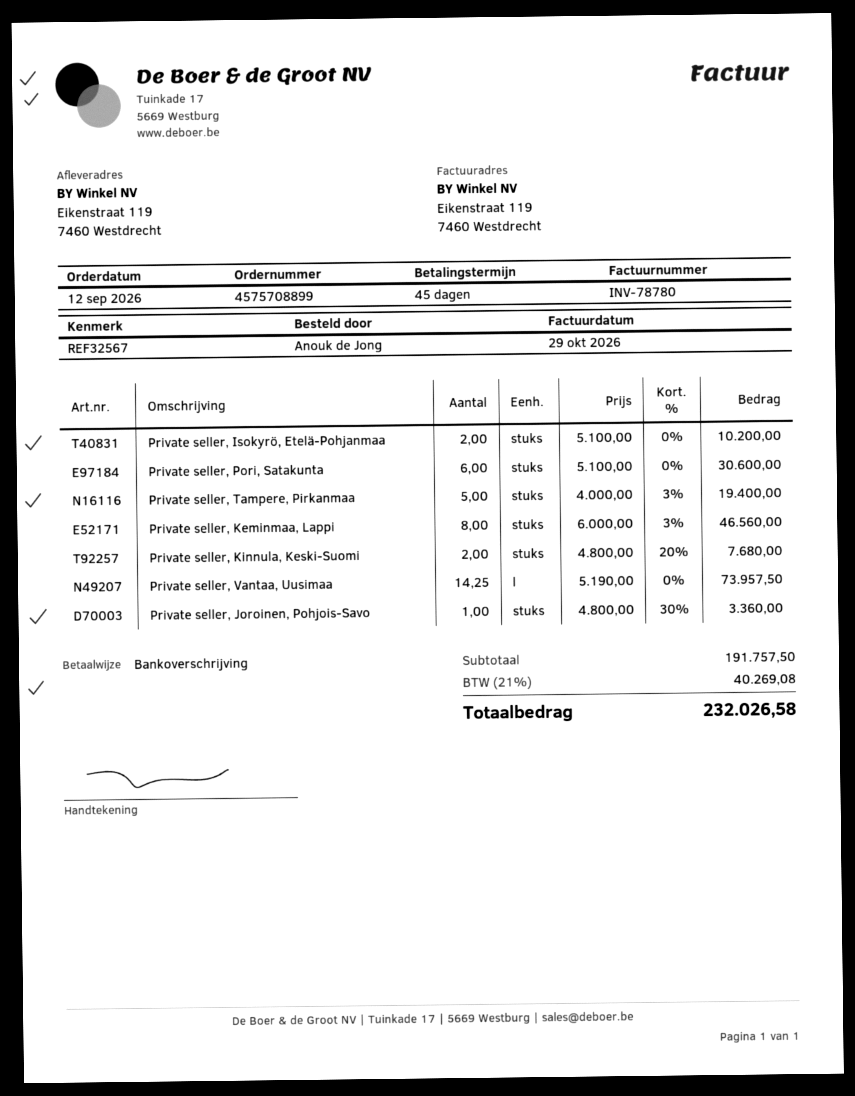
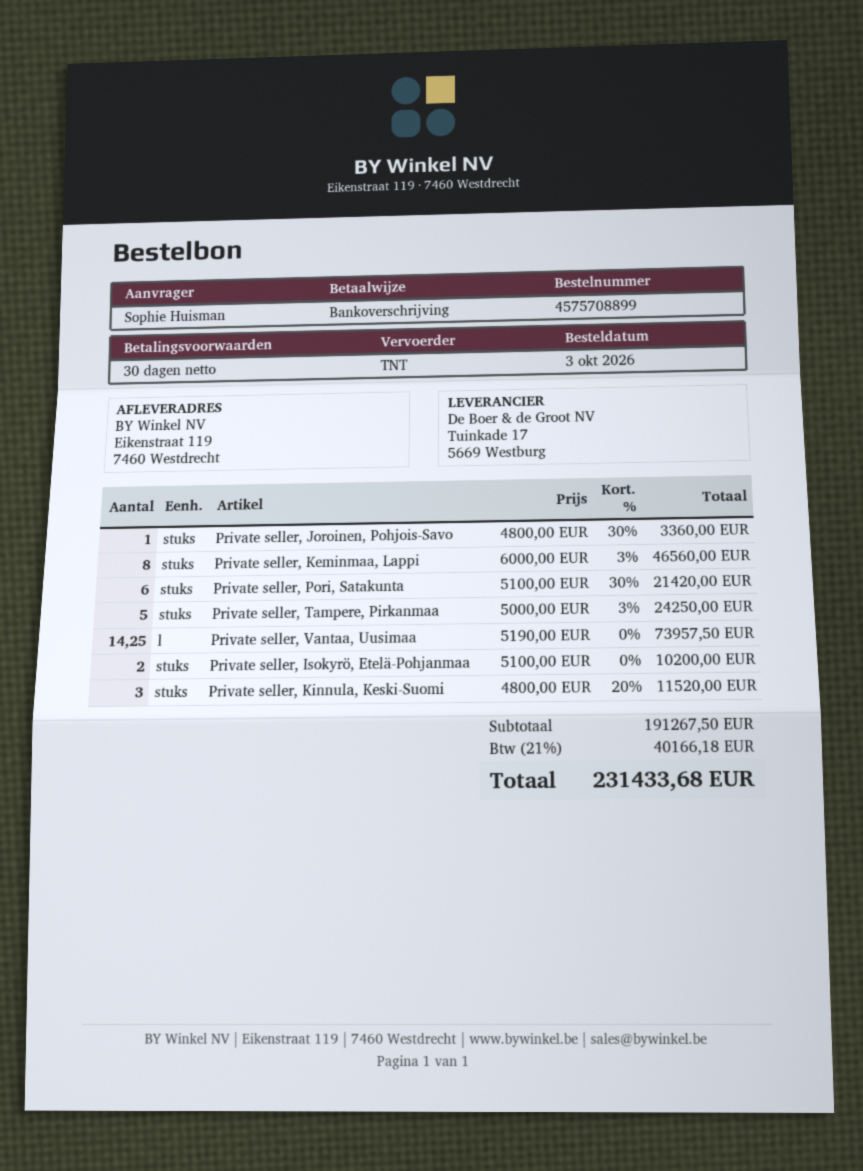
order date: 2026-09-12 -> 2026-10-03
payment terms: 45 days -> 30 days
ordered by: Anouk de Jong -> Sophie Huisman
Private seller, Pori, Satakunta: 6 x 5100.00 = 30600.00 -> 6 x 5100.00 - 30% = 21420.00
Private seller, Tampere, Pirkanmaa: 5 x 4000.00 - 3% = 19400.00 -> 5 x 5000.00 - 3% = 24250.00
Private seller, Kinnula, Keski-Suomi: 2 x 4800.00 - 20% = 7680.00 -> 3 x 4800.00 - 20% = 11520.00
subtotal: 191757.50 -> 191267.50
tax: 21% = 40269.08 -> 21% = 40166.18
total: 232026.58 -> 231433.68

